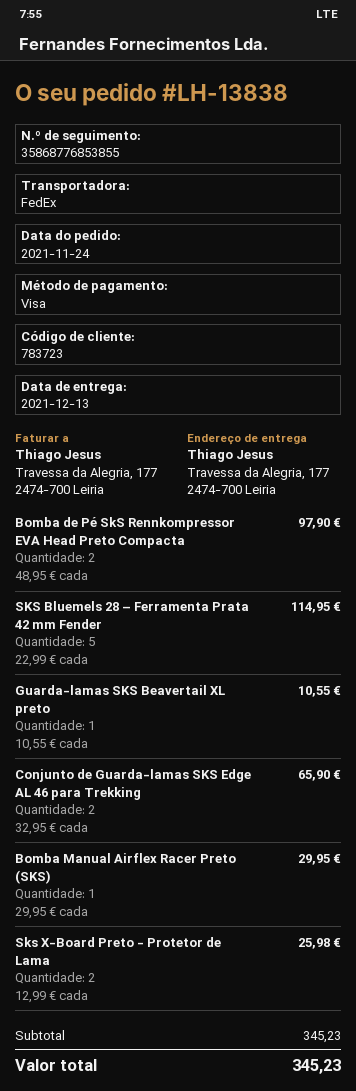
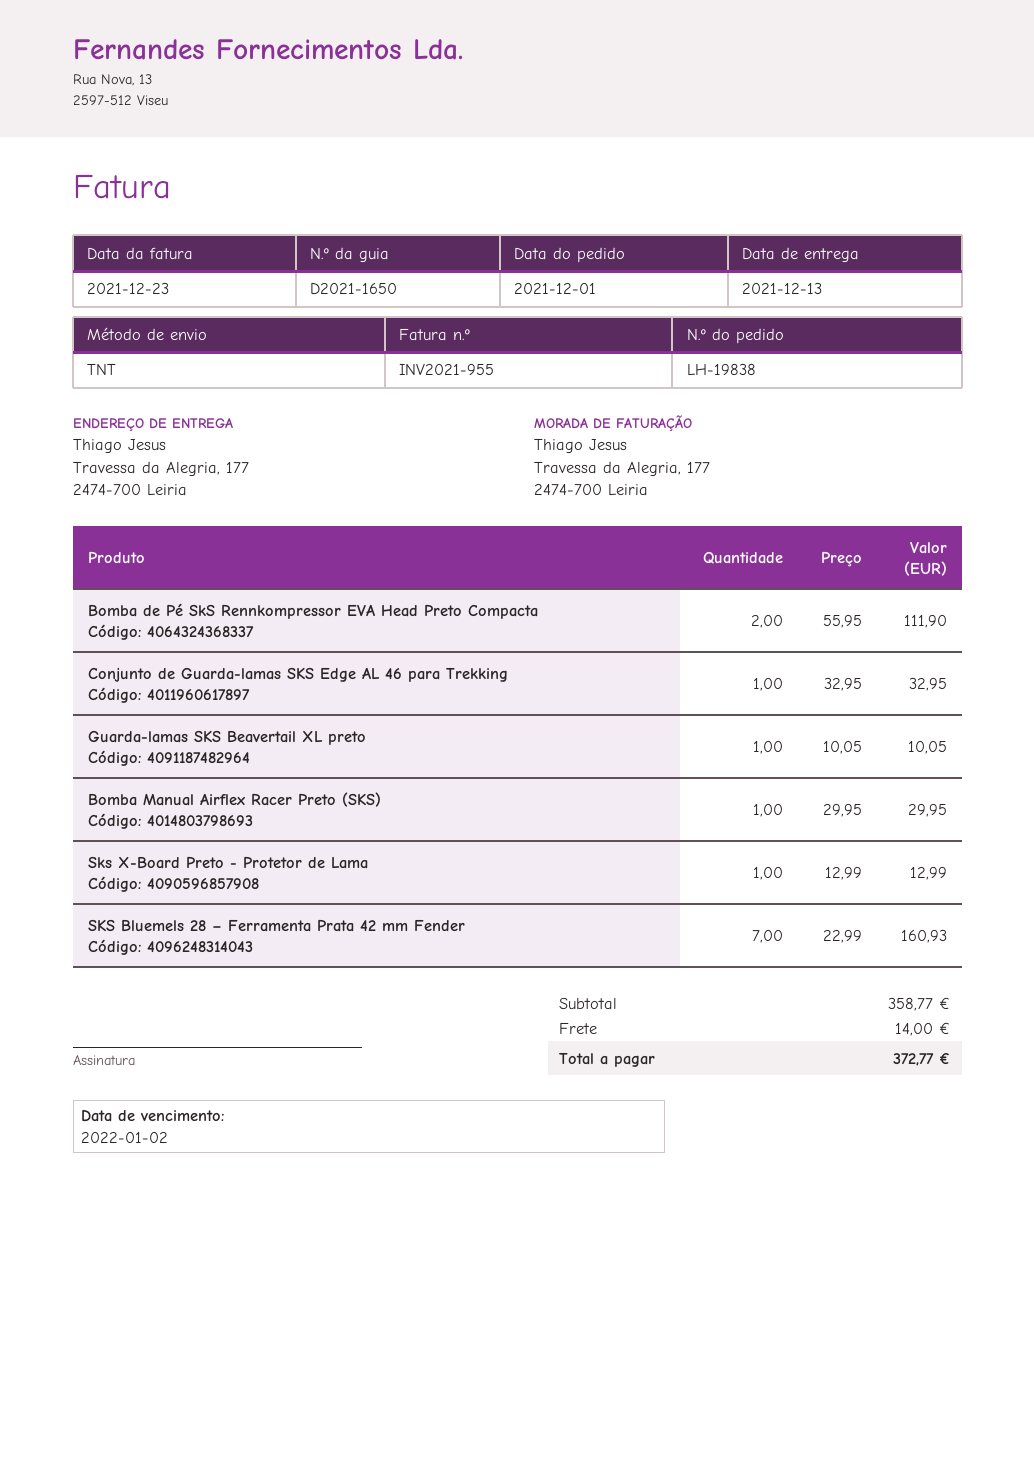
order number: LH-13838 -> LH-19838
order date: 2021-11-24 -> 2021-12-01
shipping method: FedEx -> TNT
Bomba de Pé SkS Rennkompressor EVA Head Preto Compacta: 2 x 48.95 = 97.90 -> 2 x 55.95 = 111.90
SKS Bluemels 28 – Ferramenta Prata 42 mm Fender: 5 x 22.99 = 114.95 -> 7 x 22.99 = 160.93
Guarda-lamas SKS Beavertail XL preto: 1 x 10.55 = 10.55 -> 1 x 10.05 = 10.05
Conjunto de Guarda-lamas SKS Edge AL 46 para Trekking: 2 x 32.95 = 65.90 -> 1 x 32.95 = 32.95
Sks X-Board Preto - Protetor de Lama: 2 x 12.99 = 25.98 -> 1 x 12.99 = 12.99
subtotal: 345.23 -> 358.77
shipping: none -> 14.00
total: 345.23 -> 372.77

